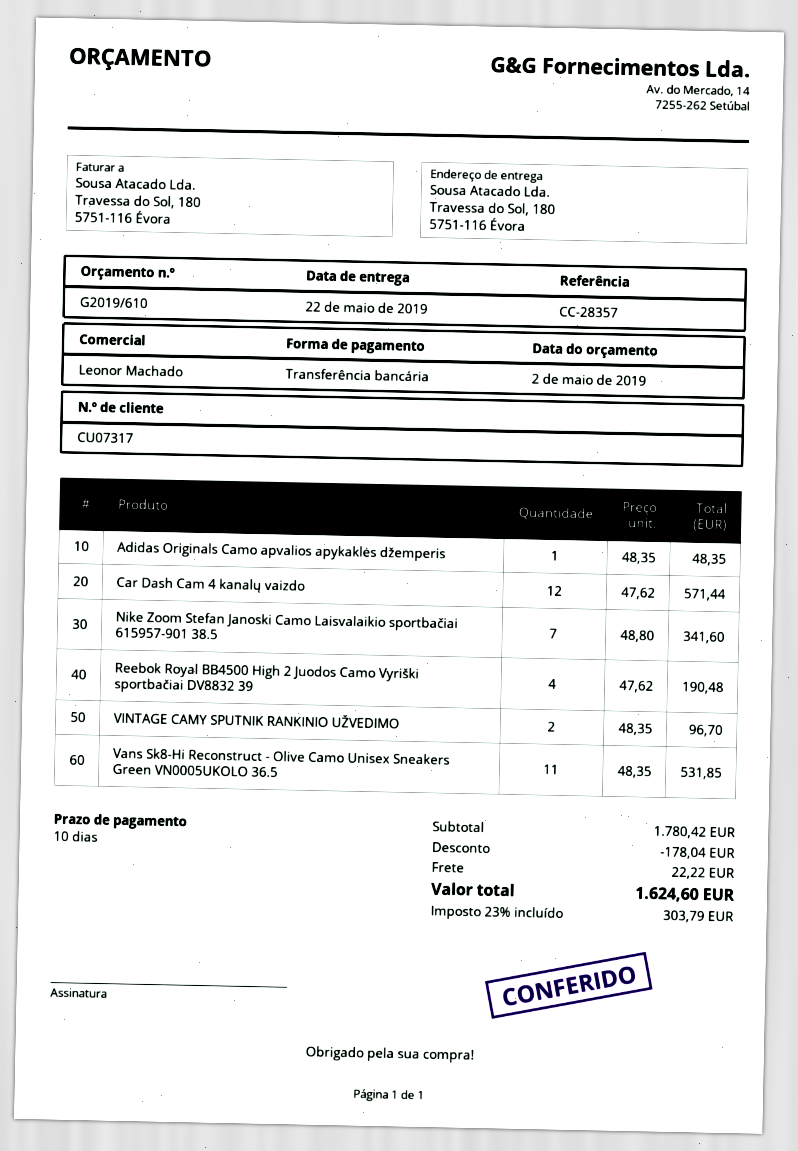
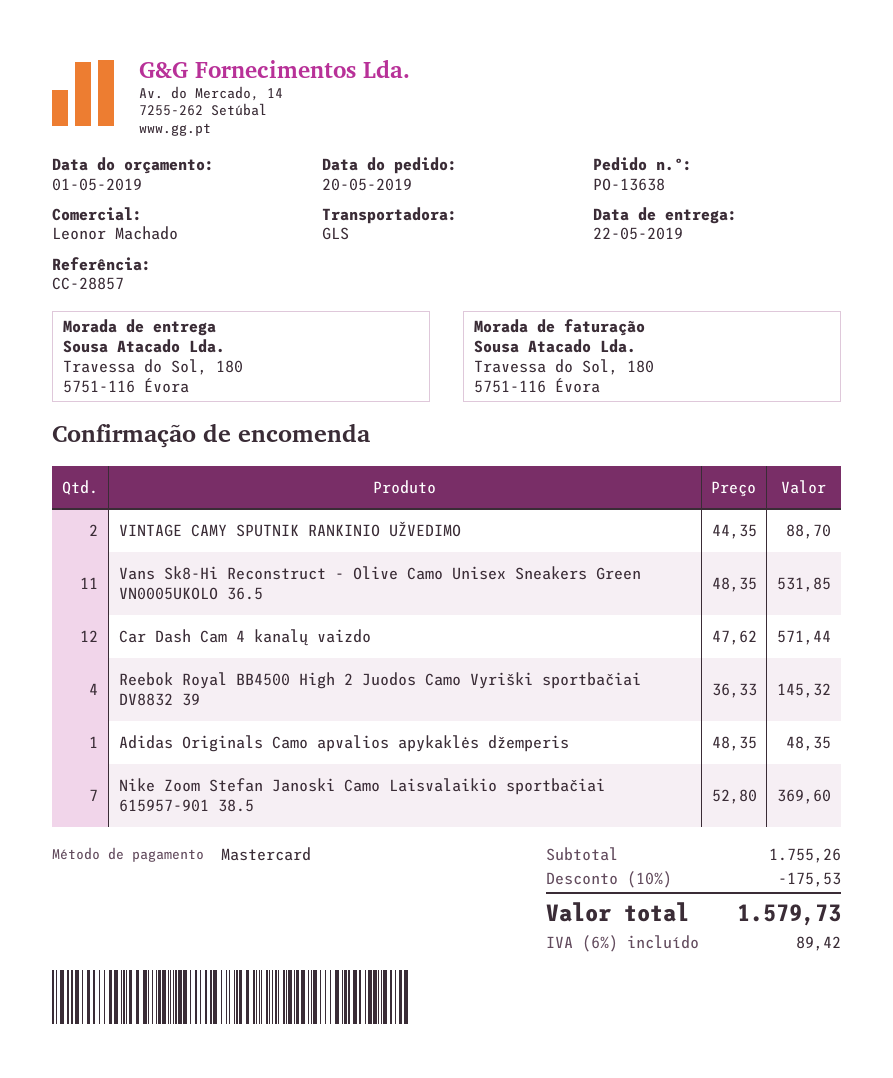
quote date: 2019-05-02 -> 2019-05-01
reference: CC-28357 -> CC-28857
payment method: bank transfer -> Mastercard
Nike Zoom Stefan Janoski Camo Laisvalaikio sportbačiai 615957-901 38.5: 7 x 48.80 = 341.60 -> 7 x 52.80 = 369.60
Reebok Royal BB4500 High 2 Juodos Camo Vyriški sportbačiai DV8832 39: 4 x 47.62 = 190.48 -> 4 x 36.33 = 145.32
VINTAGE CAMY SPUTNIK RANKINIO UŽVEDIMO: 2 x 48.35 = 96.70 -> 2 x 44.35 = 88.70
subtotal: 1780.42 -> 1755.26
discount: 178.04 -> 175.53
shipping: 22.22 -> none
tax: 23% = 303.79 -> 6% = 89.42
total: 1624.60 -> 1579.73

